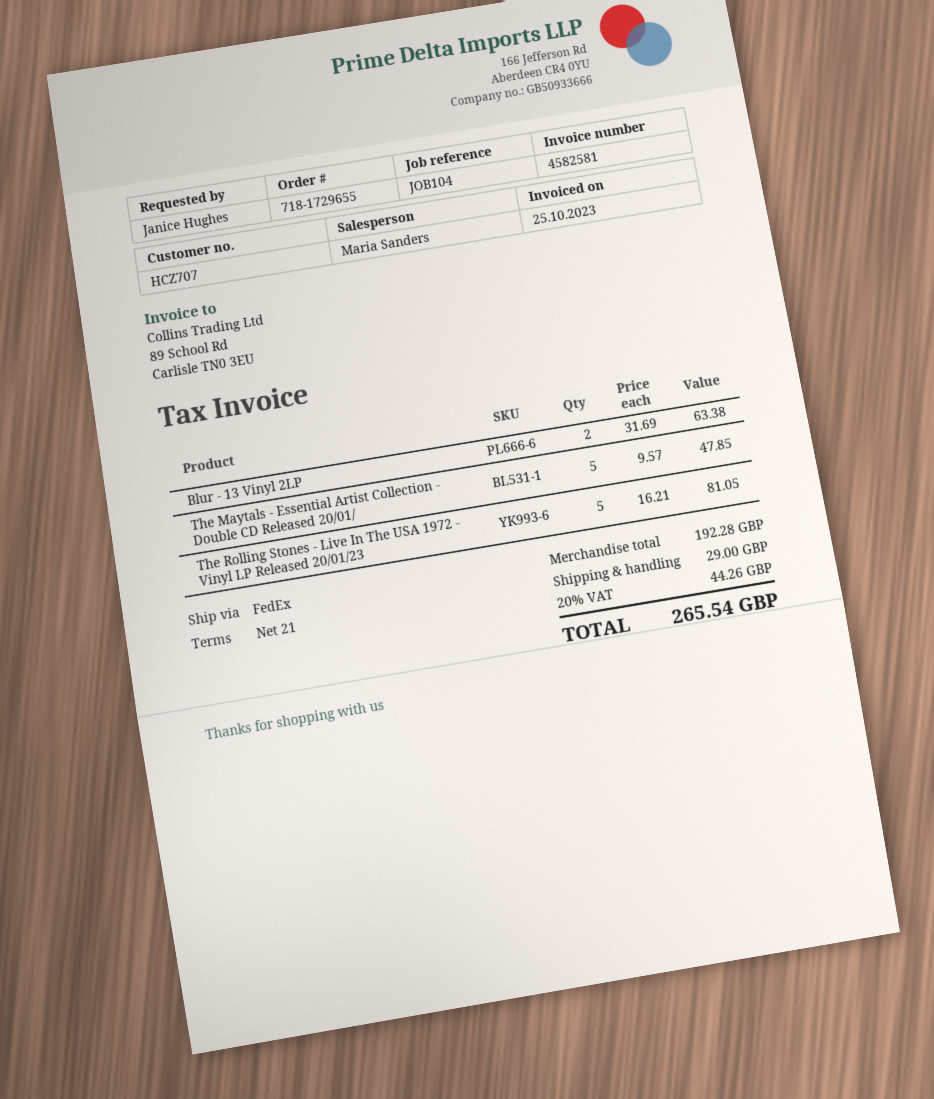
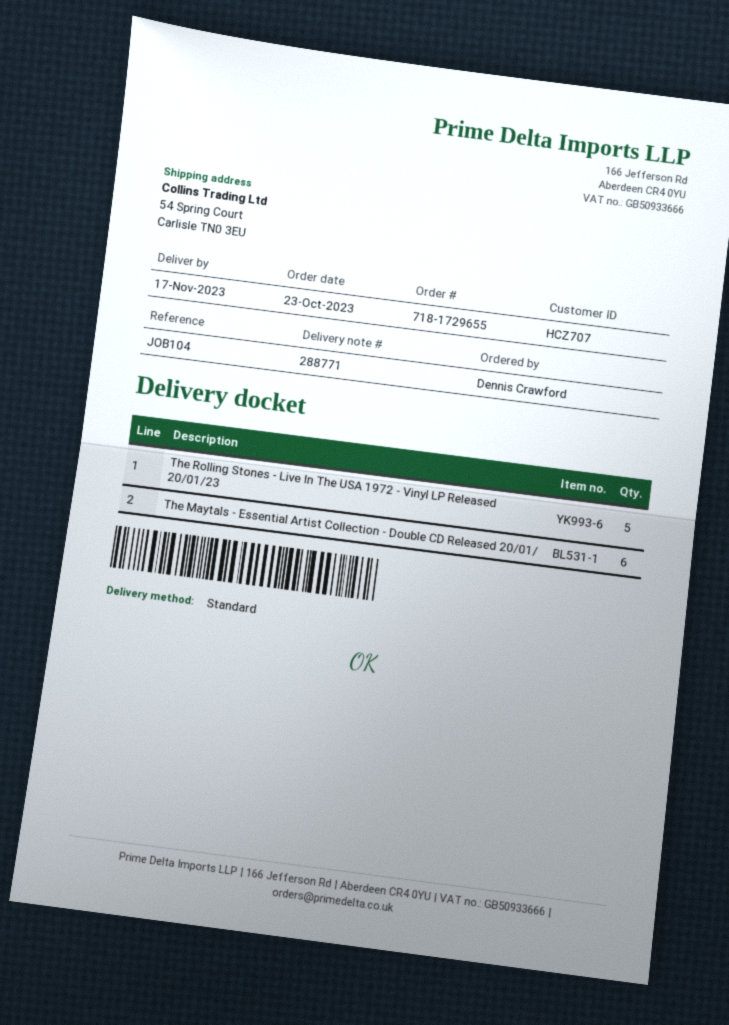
ordered by: Janice Hughes -> Dennis Crawford
shipping method: FedEx -> standard
Blur - 13 Vinyl 2LP: 2 -> none
The Maytals - Essential Artist Collection - Double CD Released 20/01/: 5 -> 6

